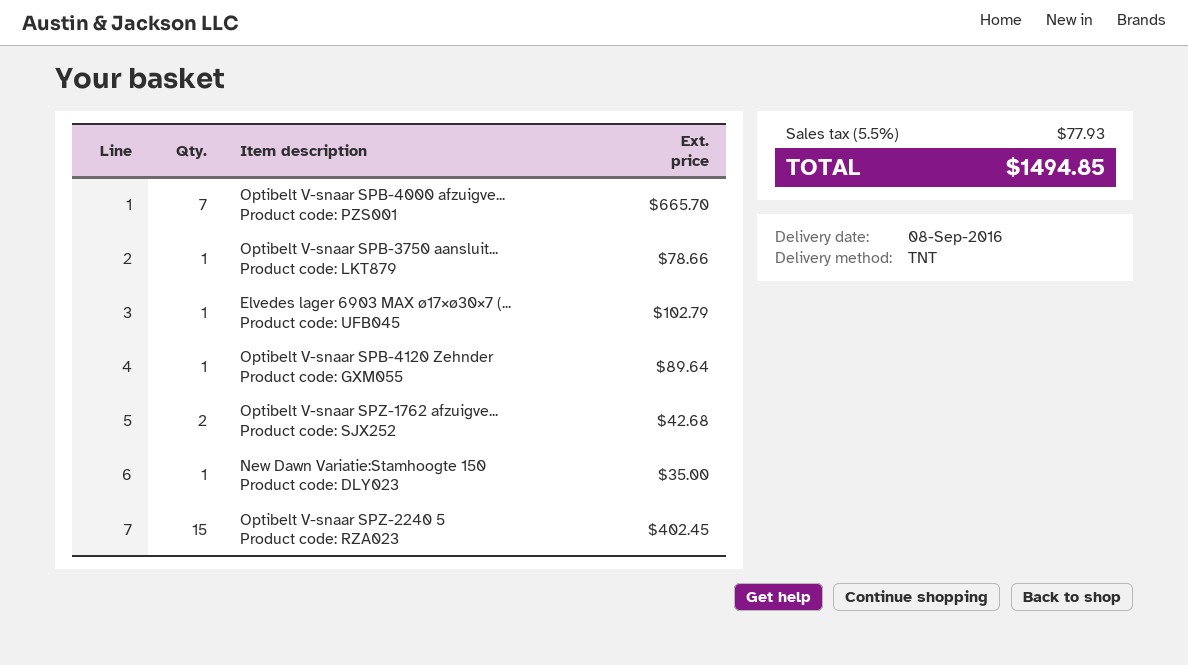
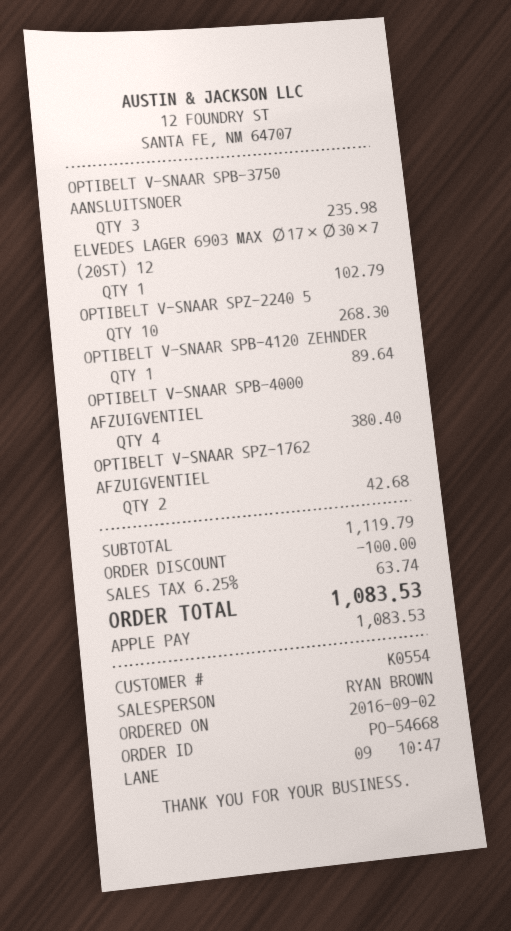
Optibelt V-snaar SPB-4000 afzuigve...: 7 for 665.70 -> 4 for 380.40
Optibelt V-snaar SPB-3750 aansluit...: 1 for 78.66 -> 3 for 235.98
New Dawn Variatie:Stamhoogte 150: 1 for 35.00 -> none
Optibelt V-snaar SPZ-2240 5: 15 for 402.45 -> 10 for 268.30
discount: none -> 100.00
tax: 5.5% = 77.93 -> 6.25% = 63.74
total: 1494.85 -> 1083.53

